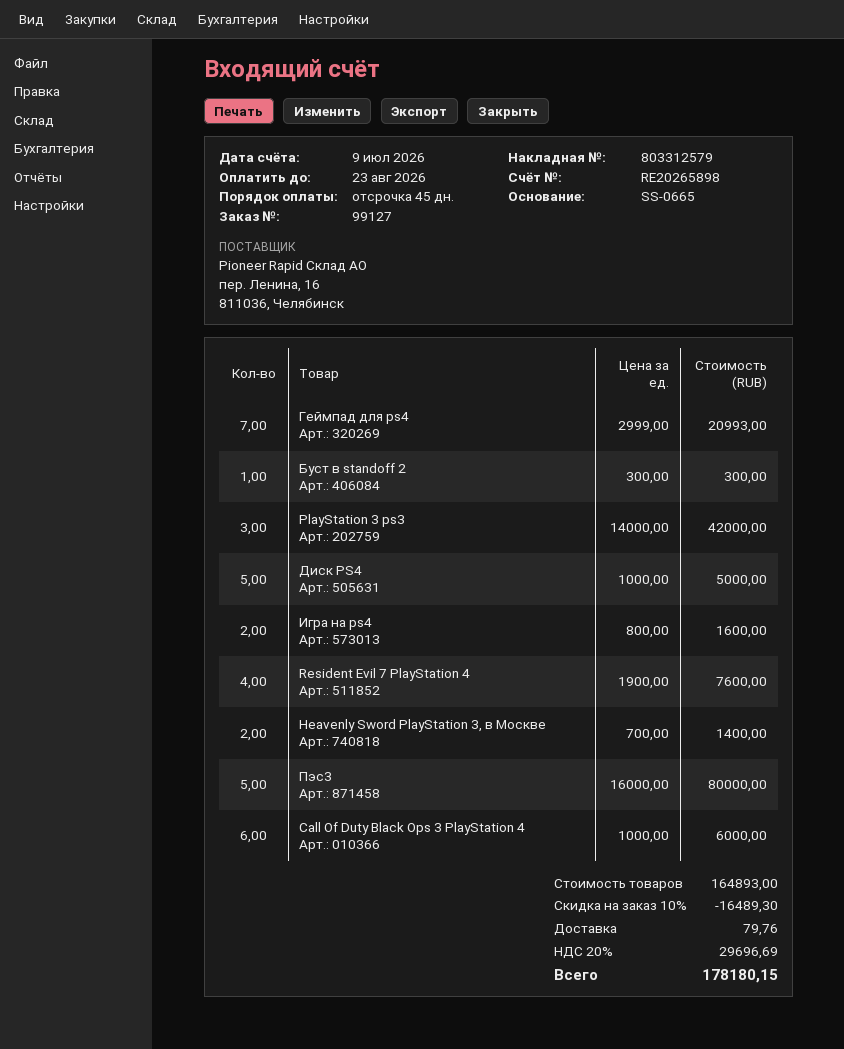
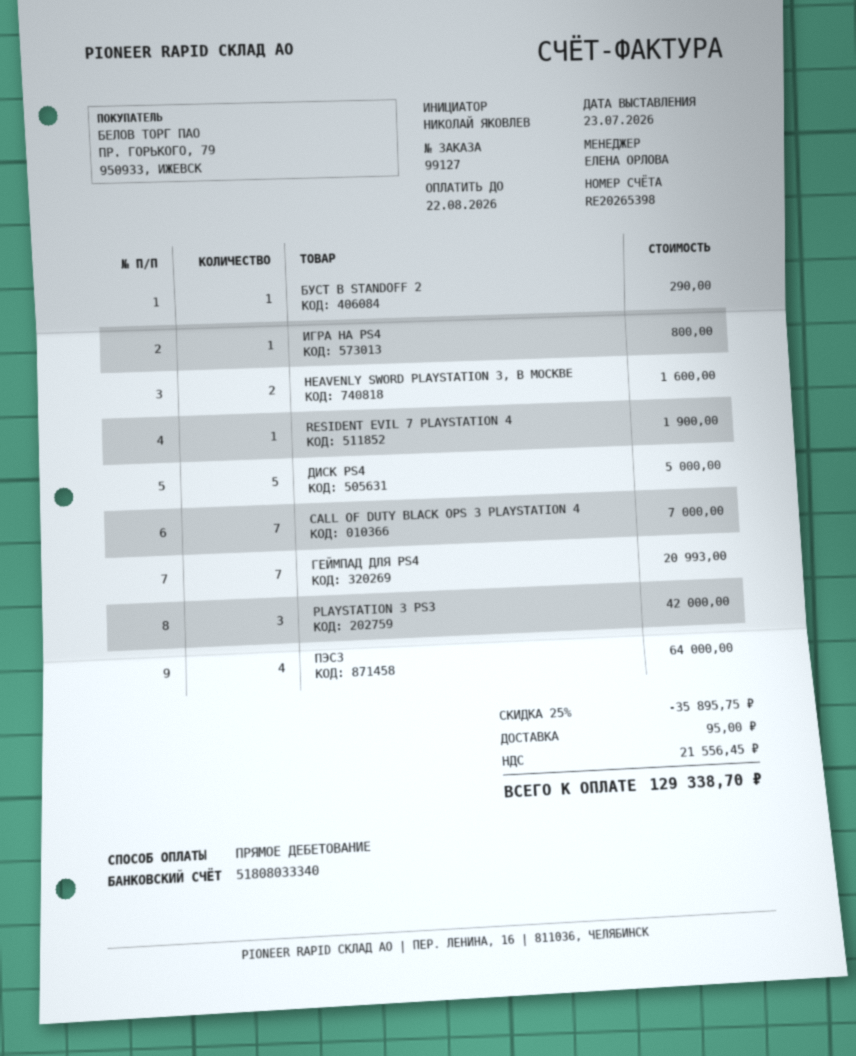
invoice number: RE20265898 -> RE20265398
invoice date: 2026-07-09 -> 2026-07-23
due date: 2026-08-23 -> 2026-08-22
Буст в standoff 2: 1 for 300.00 -> 1 for 290.00
Игра на ps4: 2 for 1600.00 -> 1 for 800.00
Resident Evil 7 PlayStation 4: 4 for 7600.00 -> 1 for 1900.00
Heavenly Sword PlayStation 3, в Москве: 2 for 1400.00 -> 2 for 1600.00
Пэс3: 5 for 80000.00 -> 4 for 64000.00
Call Of Duty Black Ops 3 PlayStation 4: 6 for 6000.00 -> 7 for 7000.00
discount: 10% = 16489.30 -> 25% = 35895.75
shipping: 79.76 -> 95.00
tax: 29696.69 -> 21556.45
total: 178180.15 -> 129338.70

